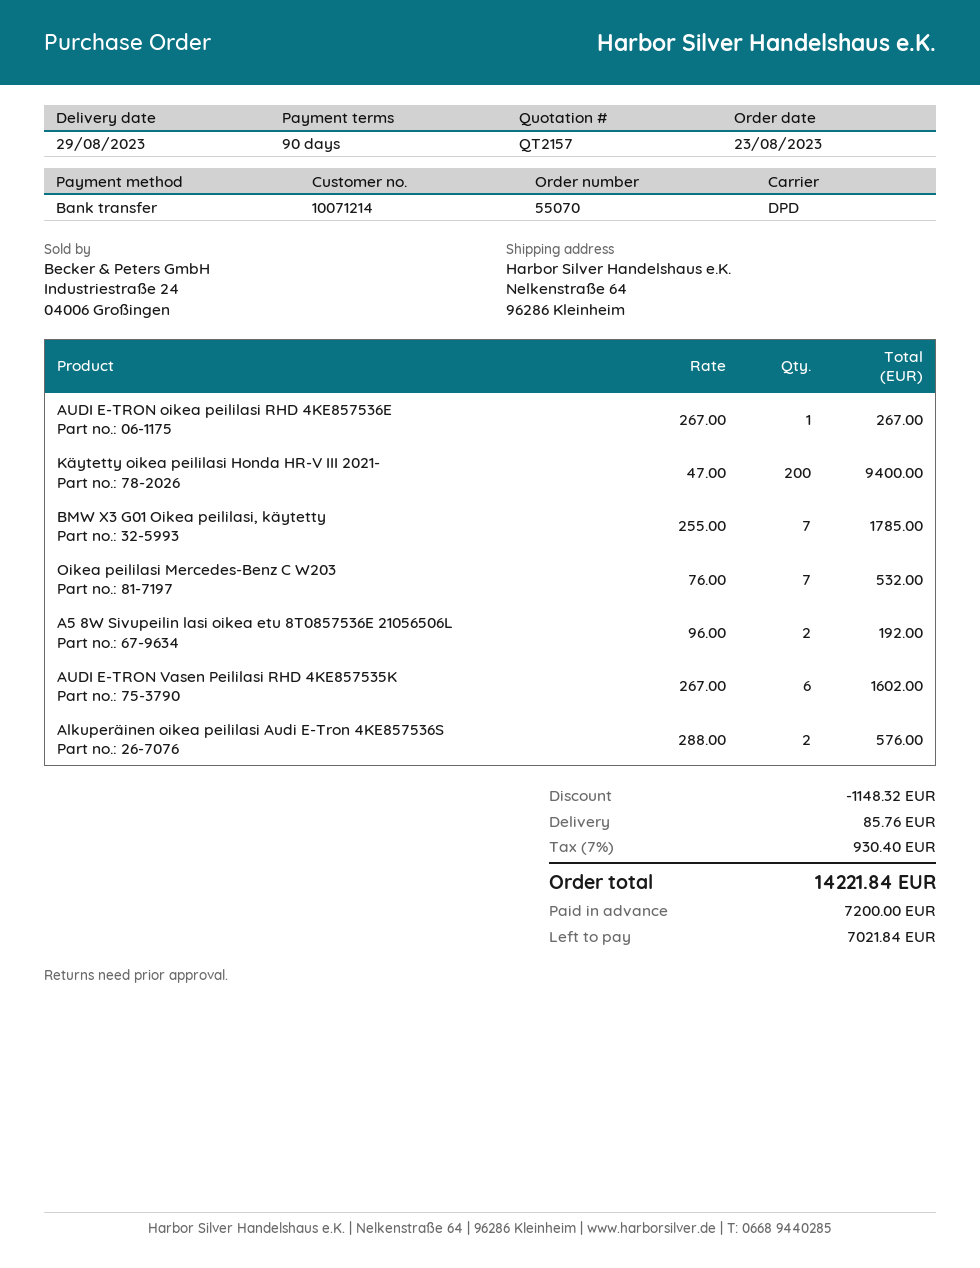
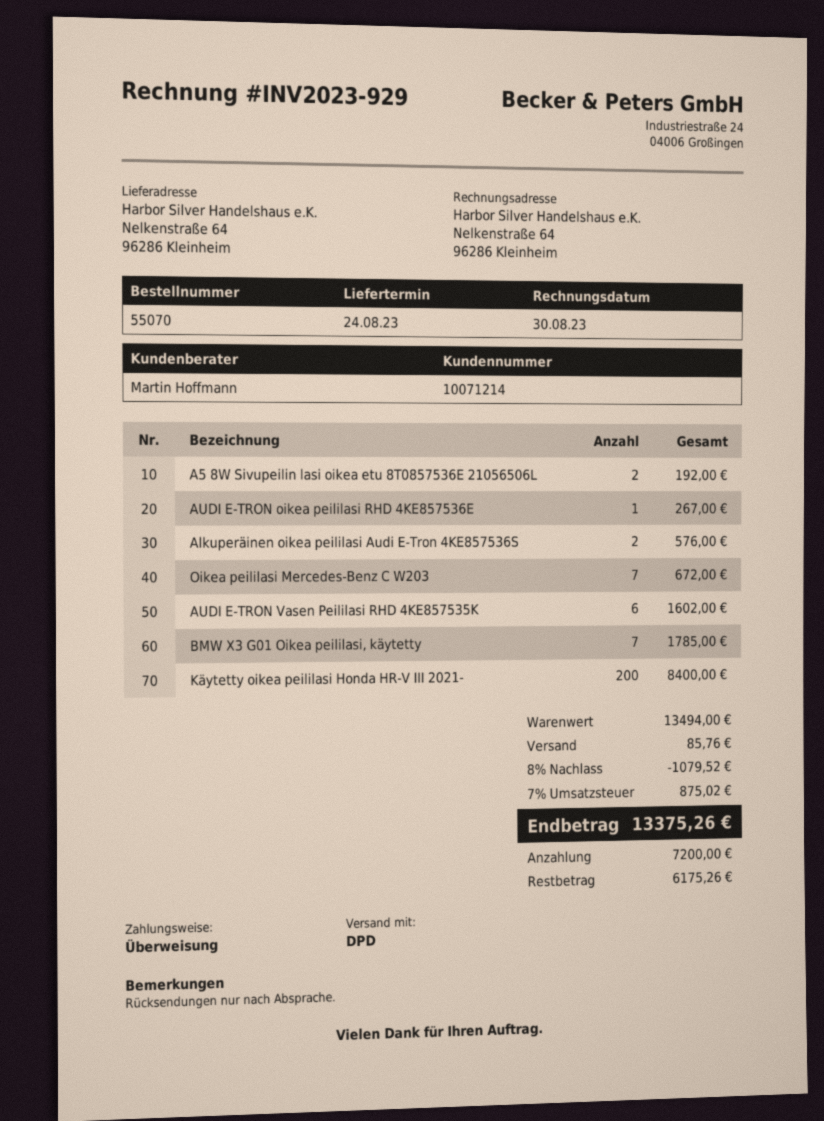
delivery date: 2023-08-29 -> 2023-08-24
Käytetty oikea peililasi Honda HR-V III 2021-: 200 for 9400.00 -> 200 for 8400.00
Oikea peililasi Mercedes-Benz C W203: 7 for 532.00 -> 7 for 672.00
discount: 1148.32 -> 1079.52
tax: 7% = 930.40 -> 7% = 875.02
total: 14221.84 -> 13375.26
balance: 7021.84 -> 6175.26

